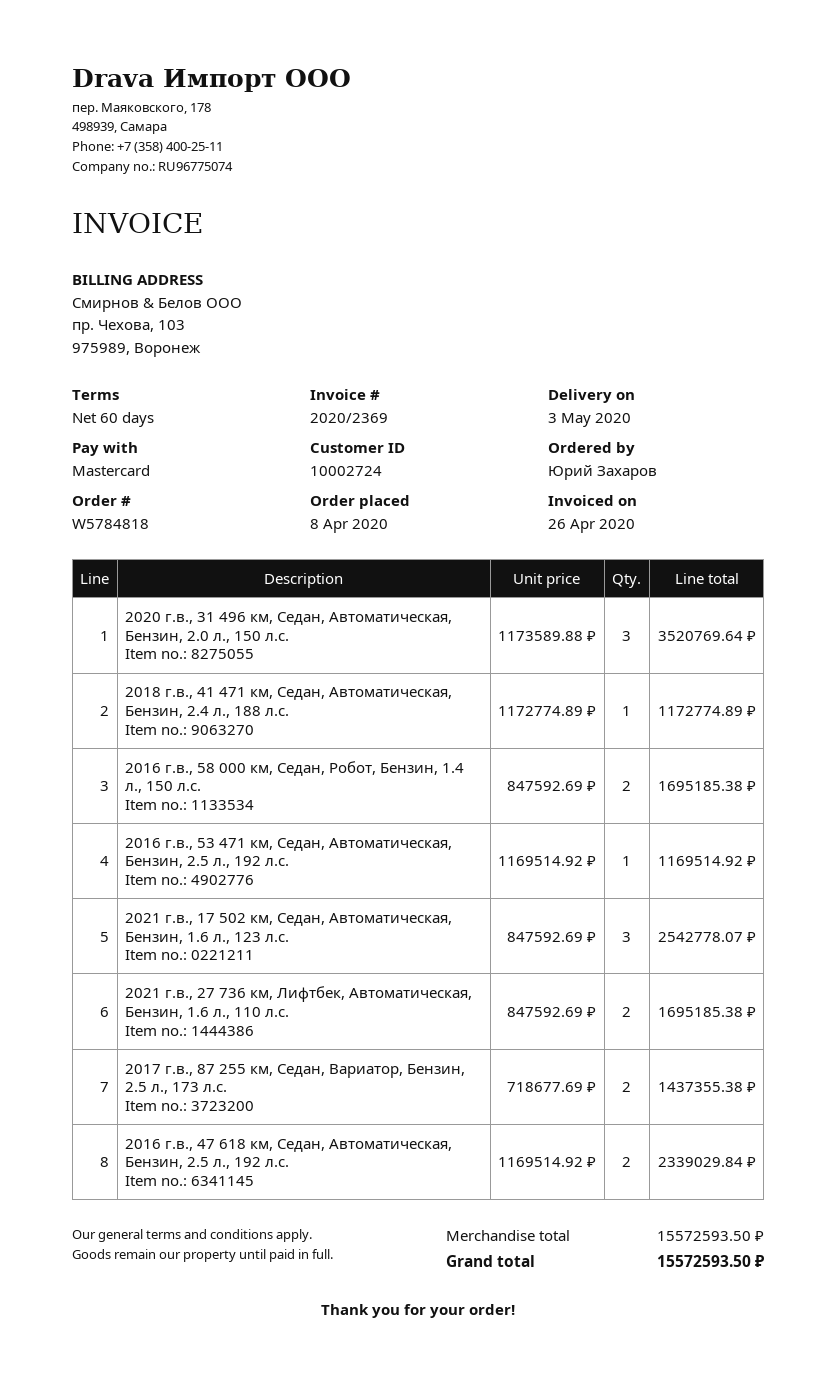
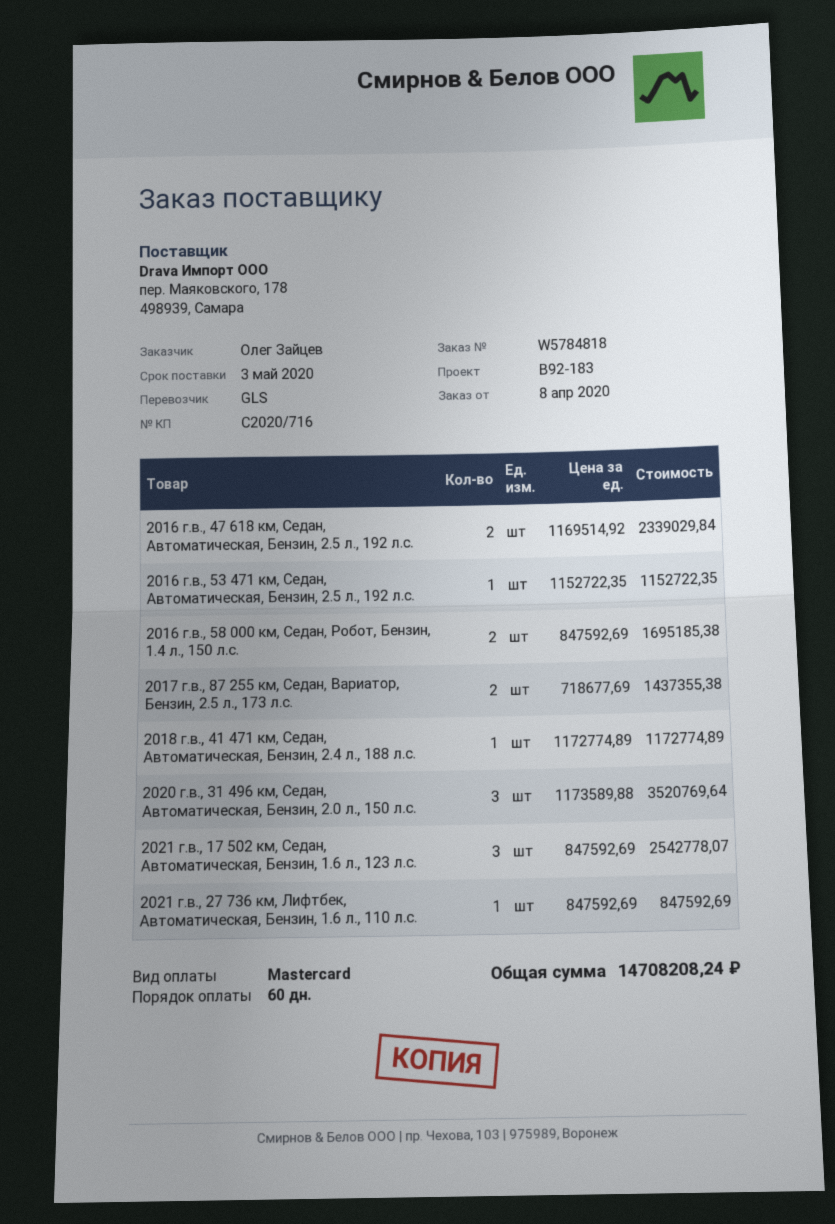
ordered by: Юрий Захаров -> Олег Зайцев
2016 г.в., 53 471 км, Седан, Автоматическая, Бензин, 2.5 л., 192 л.с.: 1 x 1169514.92 = 1169514.92 -> 1 x 1152722.35 = 1152722.35
2021 г.в., 27 736 км, Лифтбек, Автоматическая, Бензин, 1.6 л., 110 л.с.: 2 x 847592.69 = 1695185.38 -> 1 x 847592.69 = 847592.69
total: 15572593.50 -> 14708208.24

